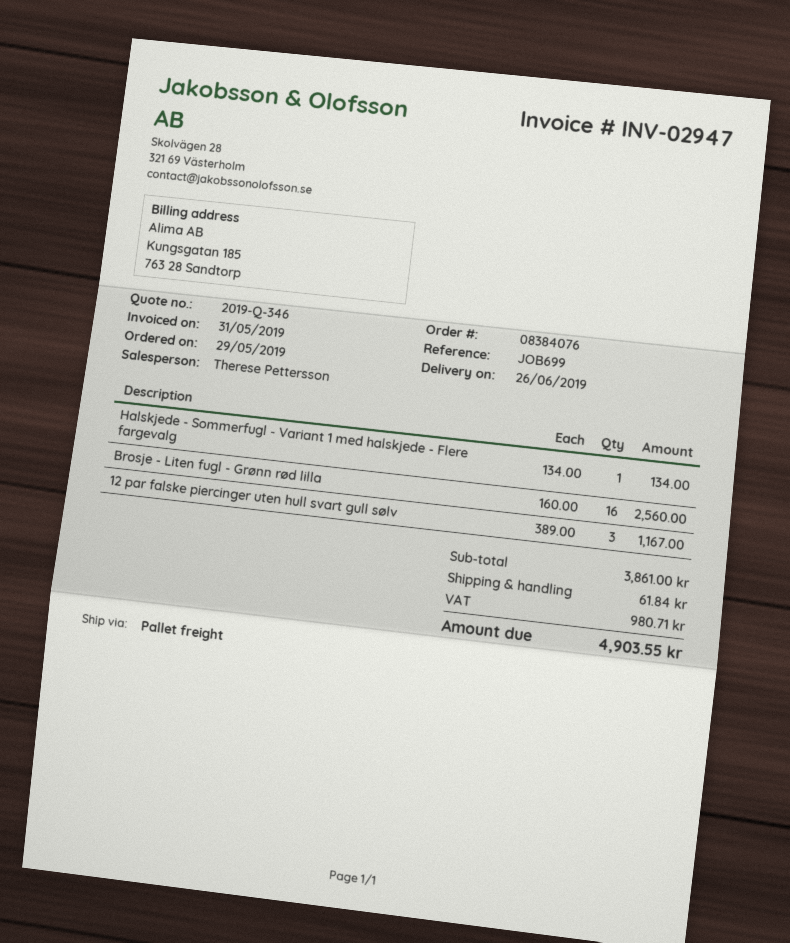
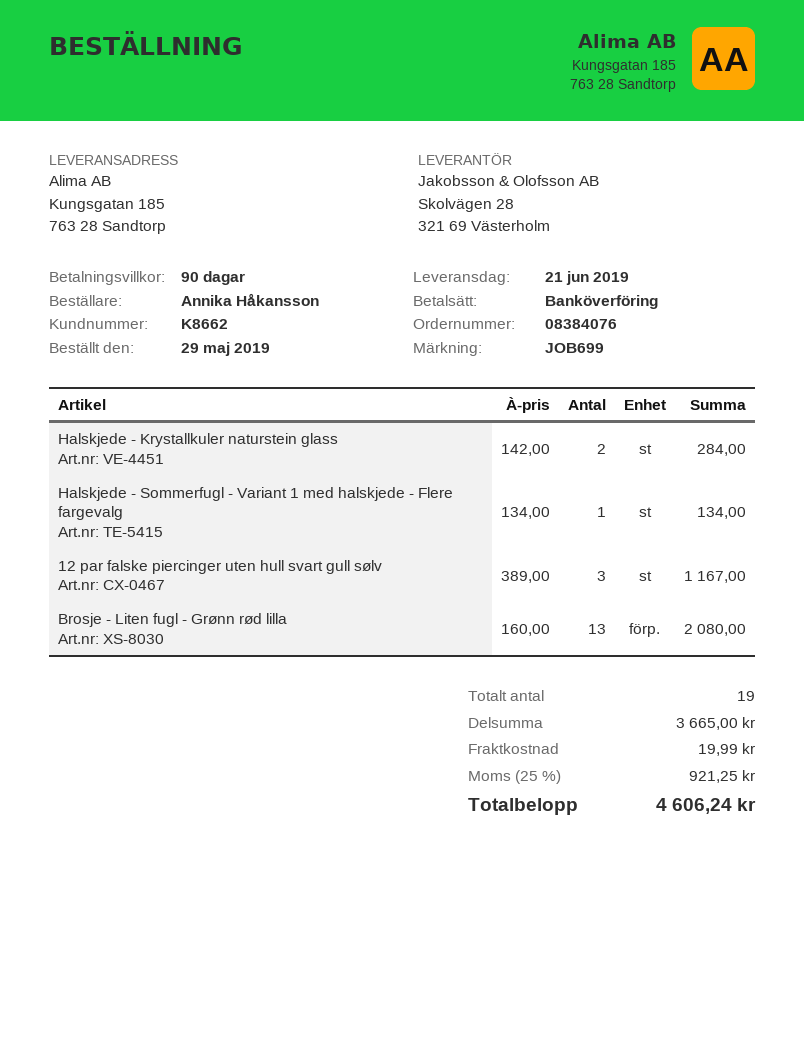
delivery date: 2019-06-26 -> 2019-06-21
Brosje - Liten fugl - Grønn rød lilla: 16 x 160.00 = 2560.00 -> 13 x 160.00 = 2080.00
Halskjede - Krystallkuler naturstein glass: none -> 2 x 142.00 = 284.00
subtotal: 3861.00 -> 3665.00
shipping: 61.84 -> 19.99
tax: 980.71 -> 921.25
total: 4903.55 -> 4606.24

